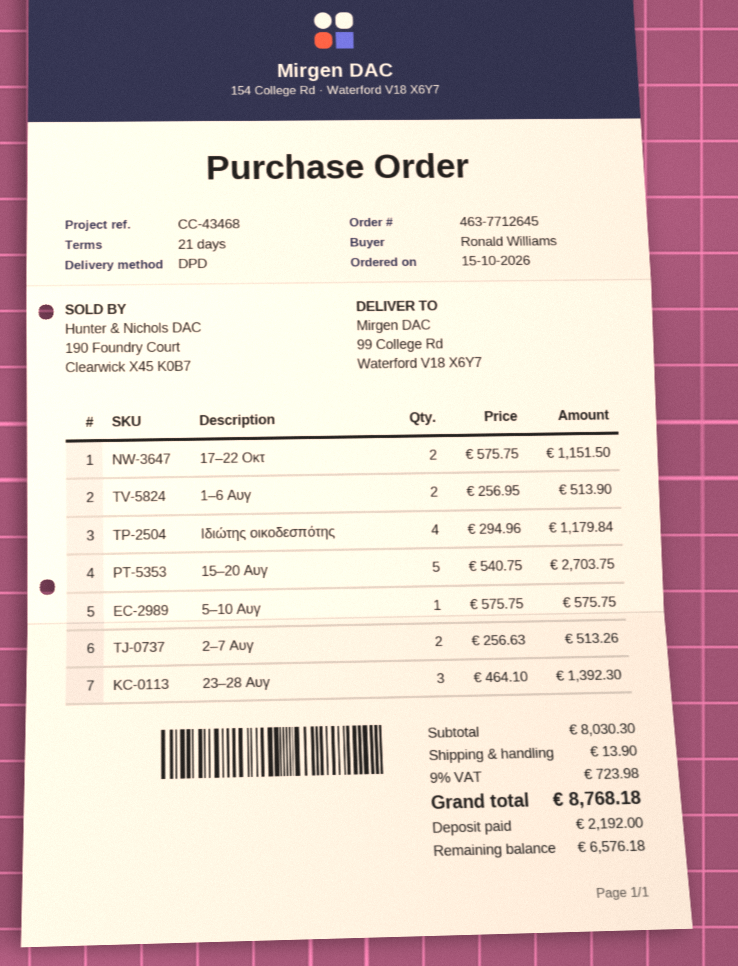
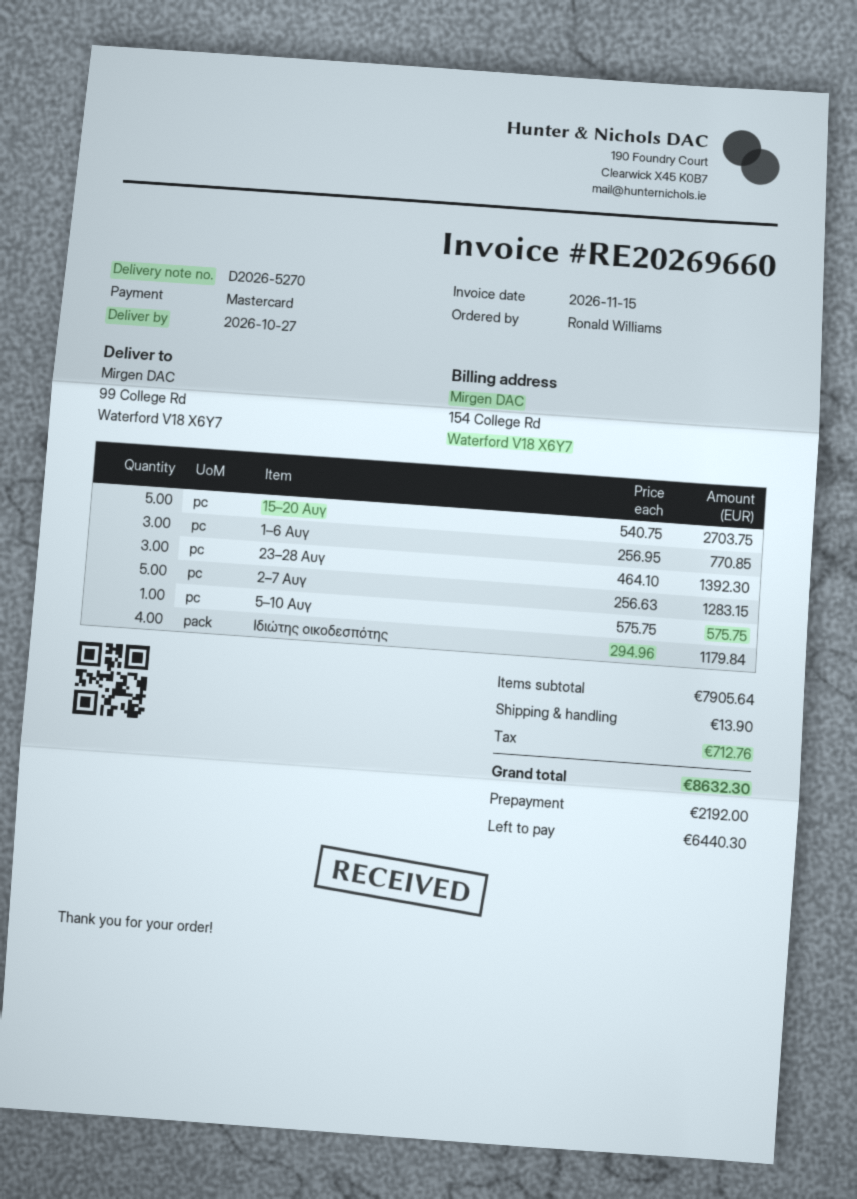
17–22 Οκτ: 2 x 575.75 = 1151.50 -> none
1–6 Αυγ: 2 x 256.95 = 513.90 -> 3 x 256.95 = 770.85
2–7 Αυγ: 2 x 256.63 = 513.26 -> 5 x 256.63 = 1283.15
subtotal: 8030.30 -> 7905.64
tax: 723.98 -> 712.76
total: 8768.18 -> 8632.30
balance: 6576.18 -> 6440.30

